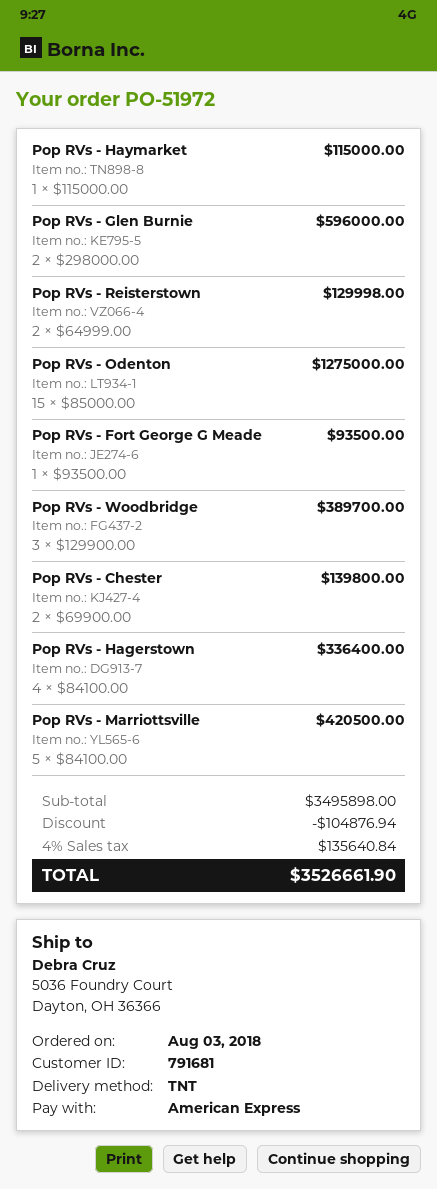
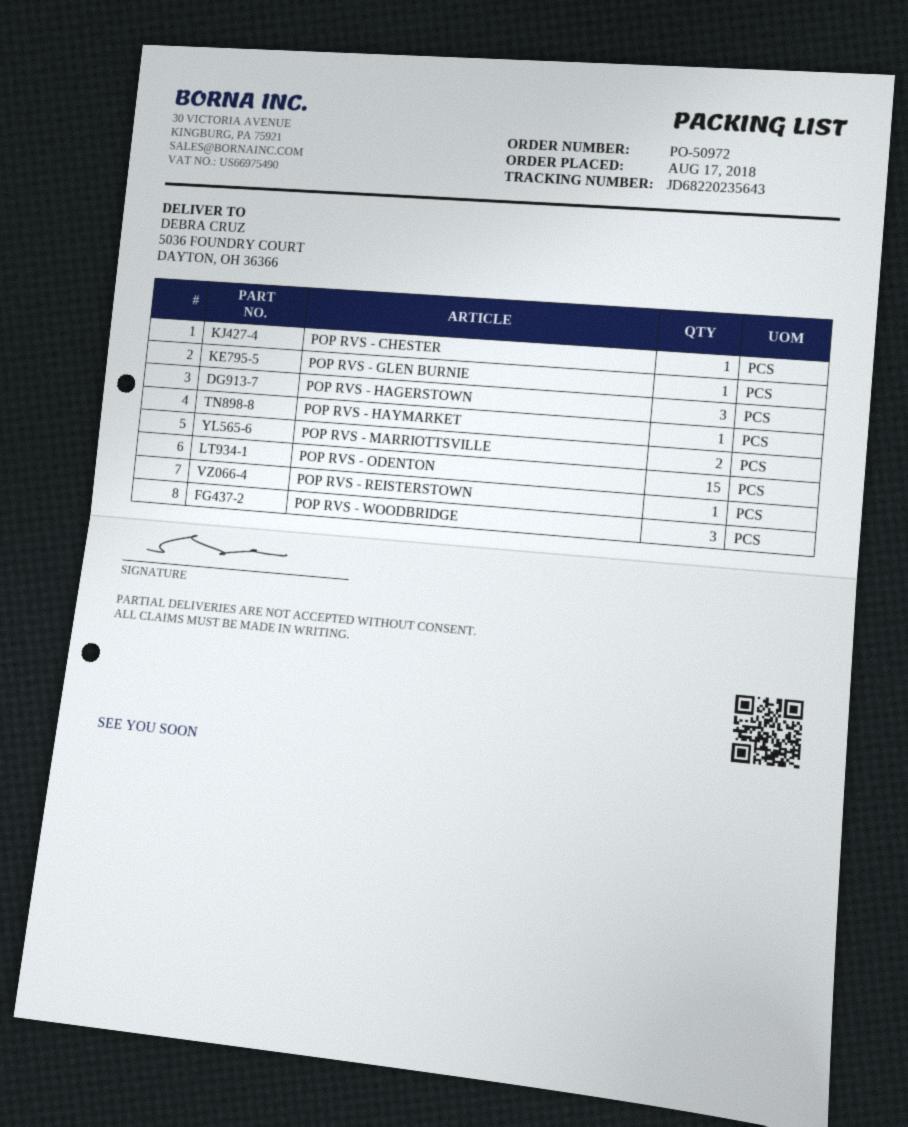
order number: PO-51972 -> PO-50972
order date: 2018-08-03 -> 2018-08-17
Pop RVs - Glen Burnie: 2 -> 1
Pop RVs - Reisterstown: 2 -> 1
Pop RVs - Fort George G Meade: 1 -> none
Pop RVs - Chester: 2 -> 1
Pop RVs - Hagerstown: 4 -> 3
Pop RVs - Marriottsville: 5 -> 2

